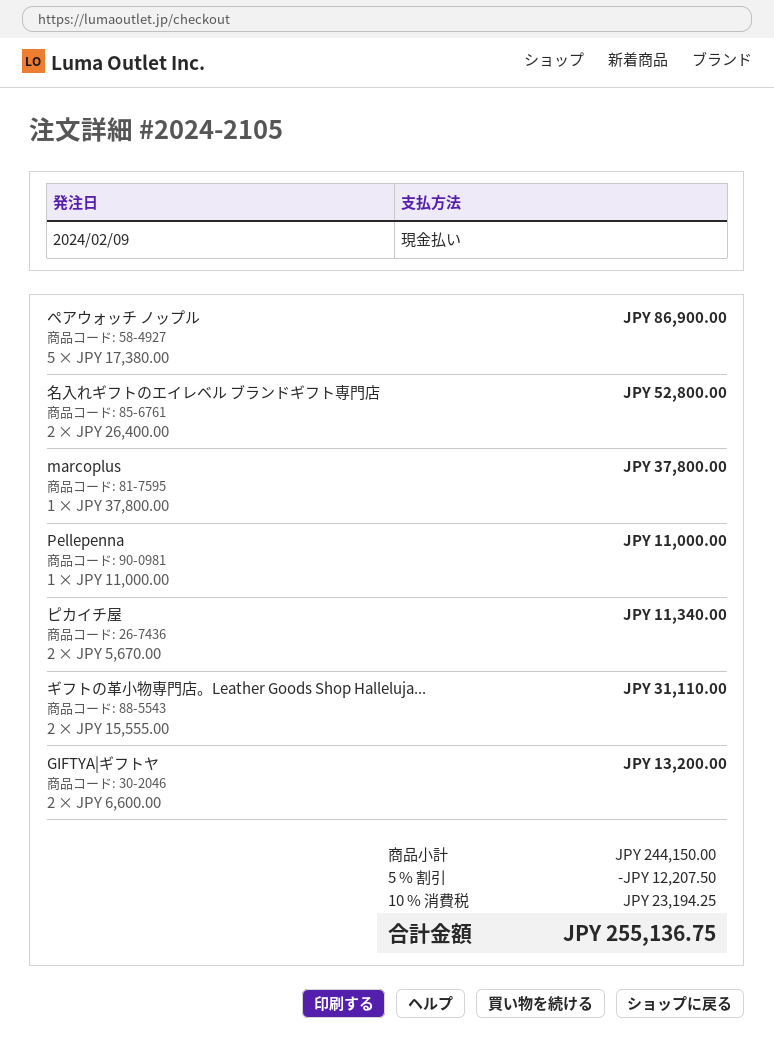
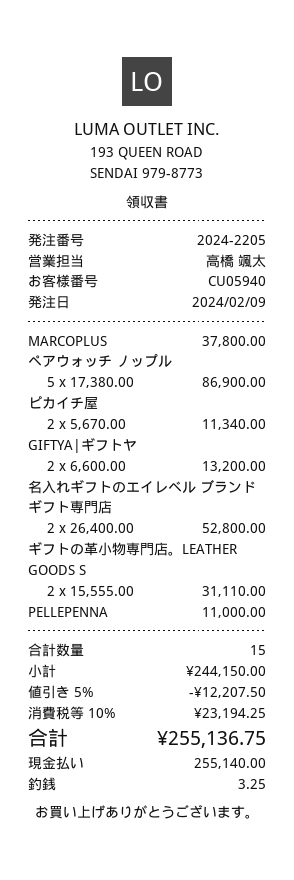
order number: 2024-2105 -> 2024-2205

